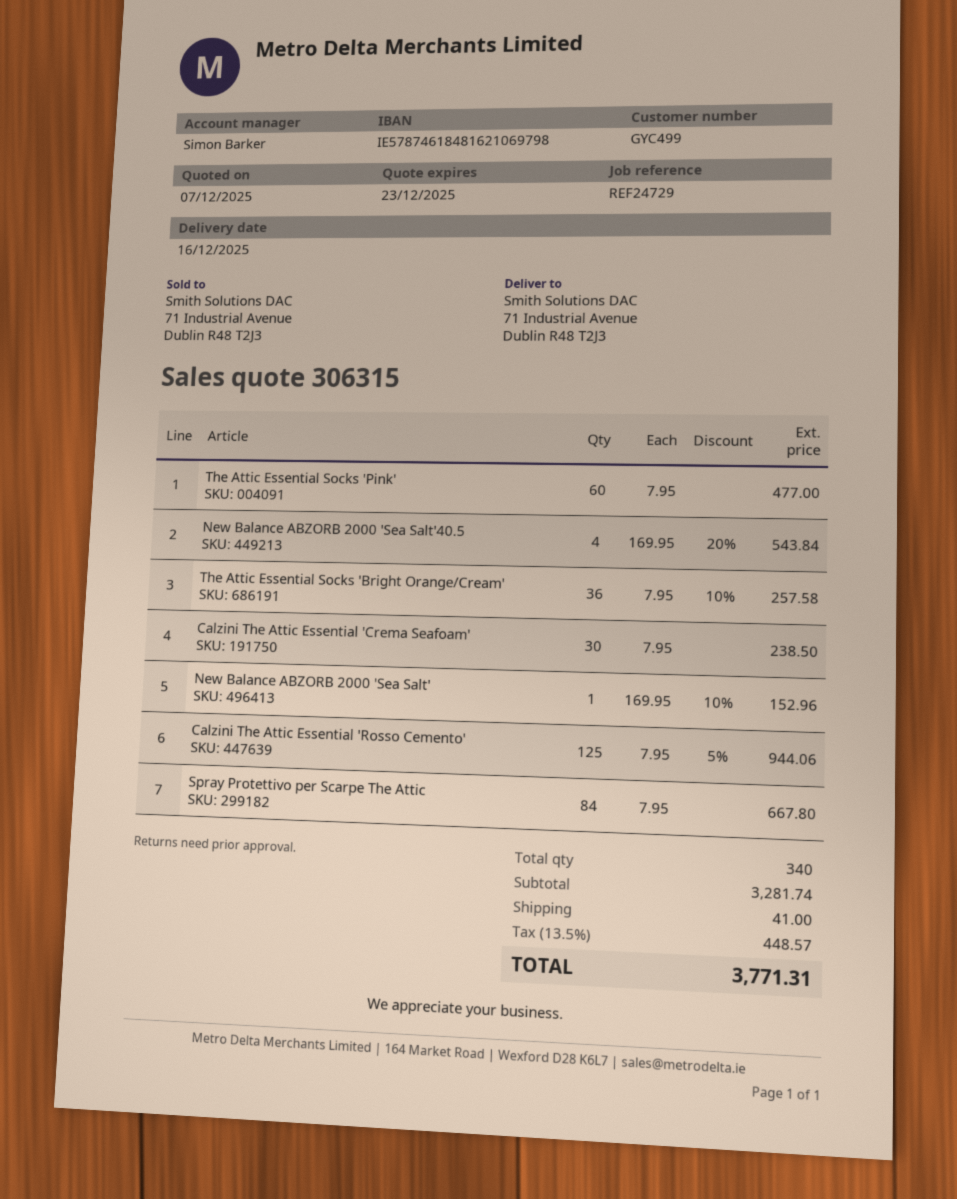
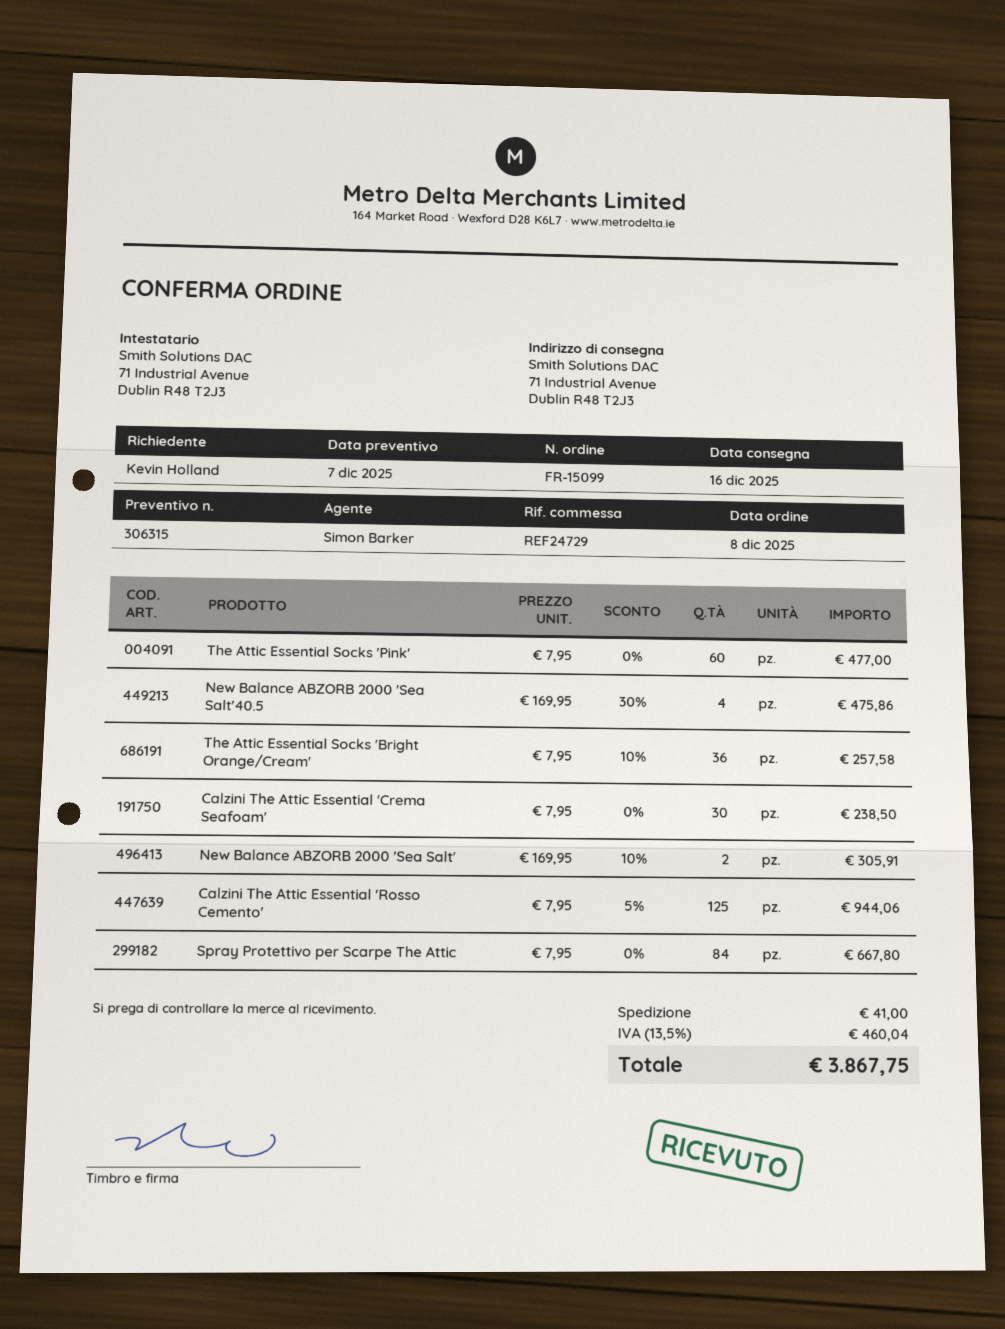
New Balance ABZORB 2000 'Sea Salt'40.5: 4 x 169.95 - 20% = 543.84 -> 4 x 169.95 - 30% = 475.86
New Balance ABZORB 2000 'Sea Salt': 1 x 169.95 - 10% = 152.96 -> 2 x 169.95 - 10% = 305.91
tax: 13.5% = 448.57 -> 13.5% = 460.04
total: 3771.31 -> 3867.75

